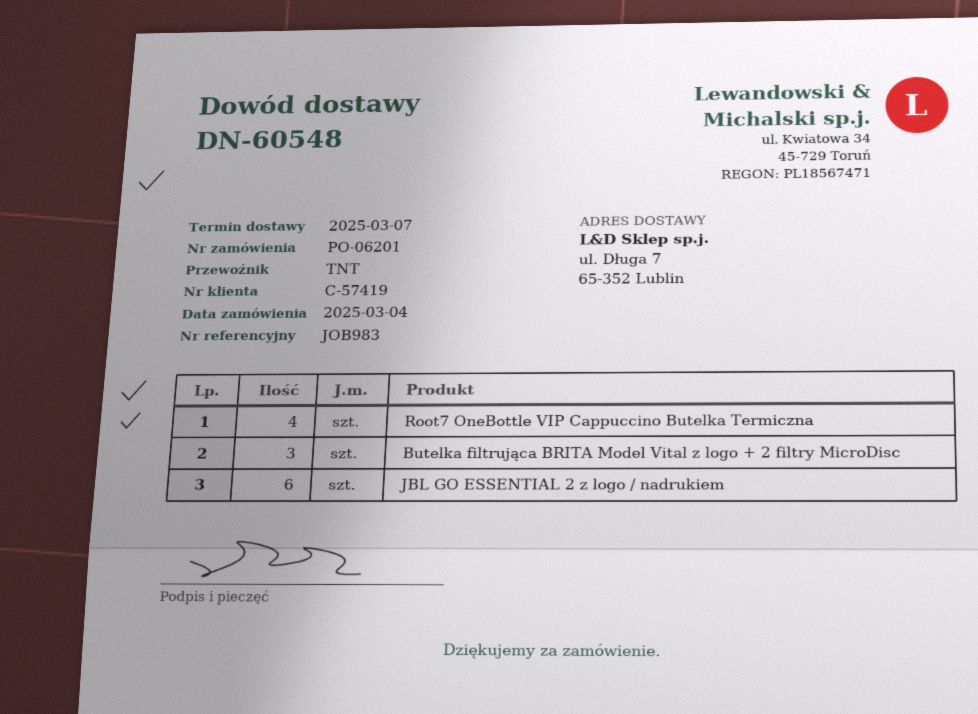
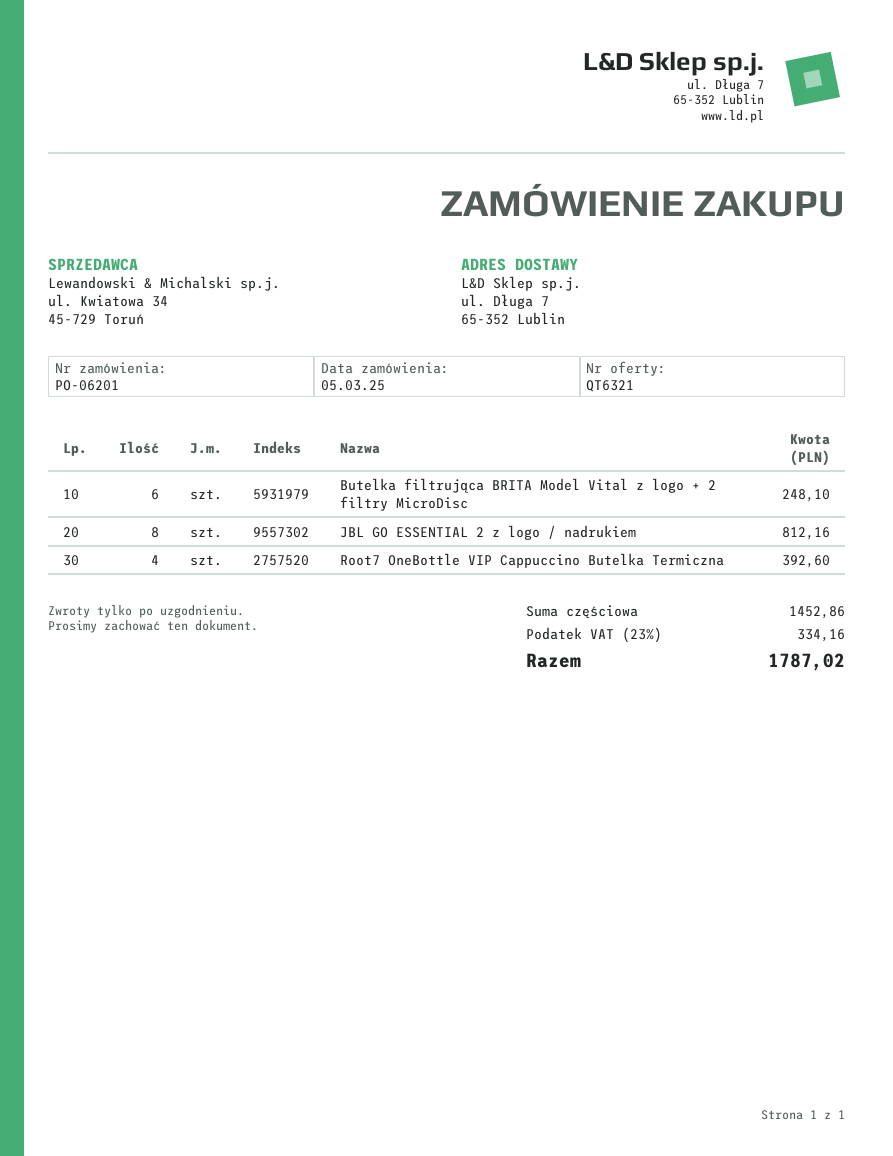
order date: 2025-03-04 -> 2025-03-05
Butelka filtrująca BRITA Model Vital z logo + 2 filtry MicroDisc: 3 -> 6
JBL GO ESSENTIAL 2 z logo / nadrukiem: 6 -> 8

